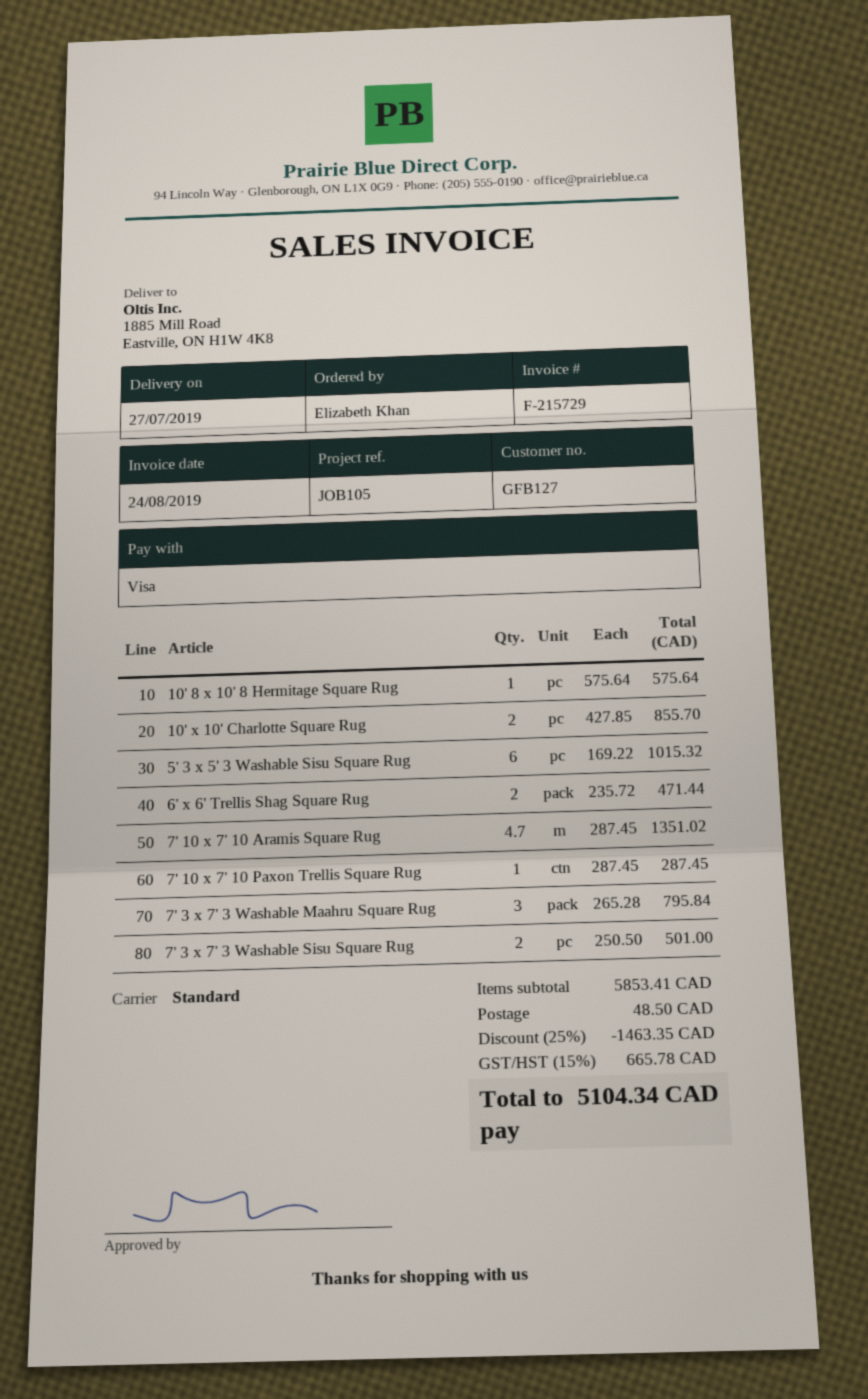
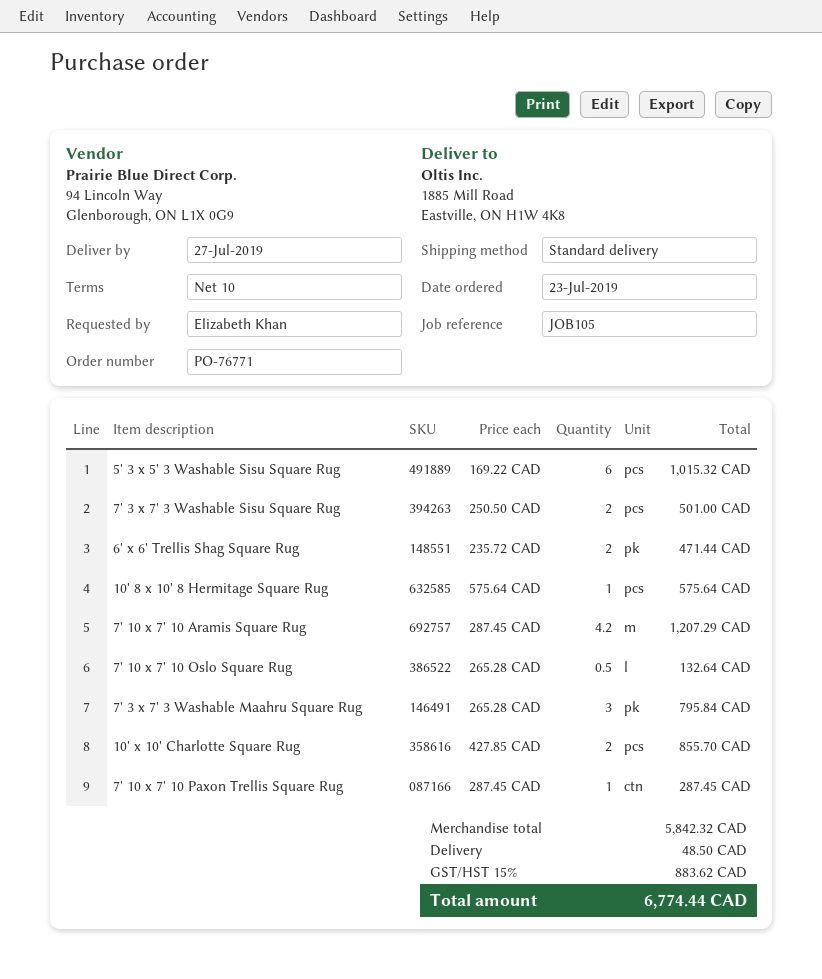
7' 10 x 7' 10 Aramis Square Rug: 4.7 x 287.45 = 1351.02 -> 4.2 x 287.45 = 1207.29
7' 10 x 7' 10 Oslo Square Rug: none -> 0.5 x 265.28 = 132.64
subtotal: 5853.41 -> 5842.32
discount: 25% = 1463.35 -> none
tax: 15% = 665.78 -> 15% = 883.62
total: 5104.34 -> 6774.44

